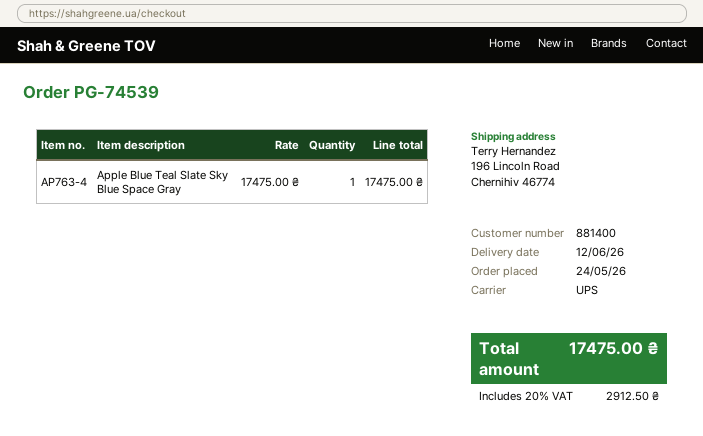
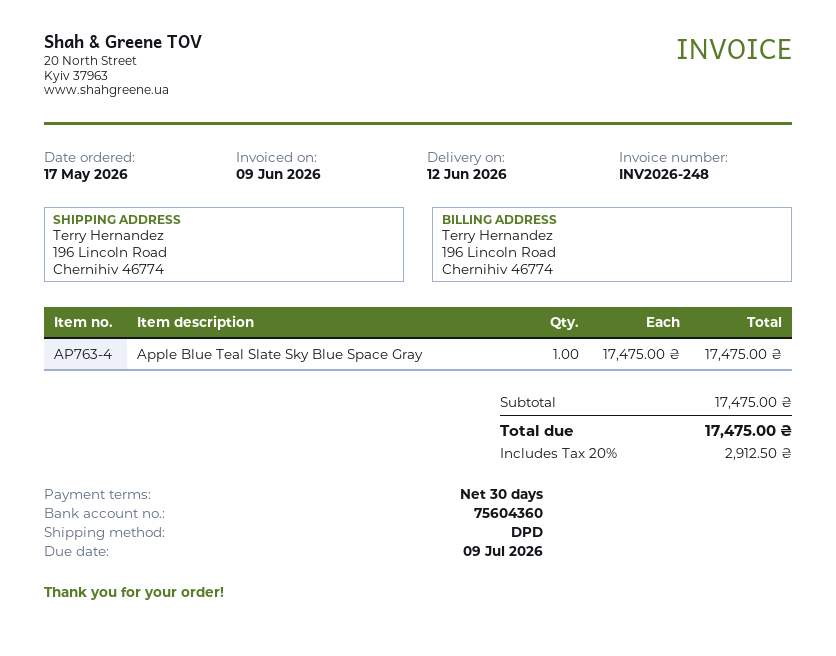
order date: 2026-05-24 -> 2026-05-17
shipping method: UPS -> DPD

